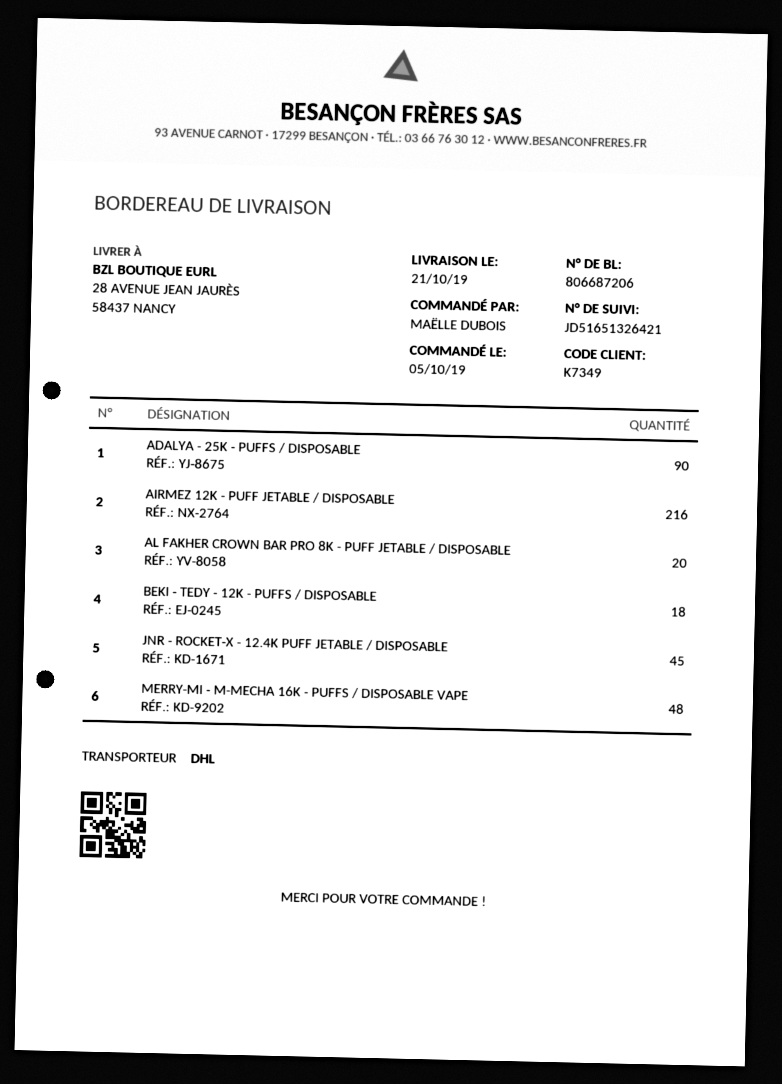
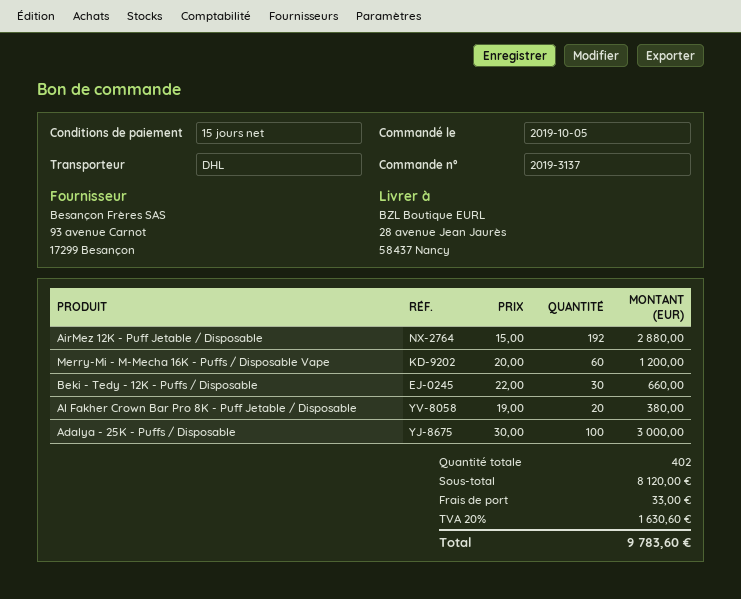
ADALYA - 25K - PUFFS / DISPOSABLE: 90 -> 100
AIRMEZ 12K - PUFF JETABLE / DISPOSABLE: 216 -> 192
BEKI - TEDY - 12K - PUFFS / DISPOSABLE: 18 -> 30
JNR - ROCKET-X - 12.4K PUFF JETABLE / DISPOSABLE: 45 -> none
MERRY-MI - M-MECHA 16K - PUFFS / DISPOSABLE VAPE: 48 -> 60

